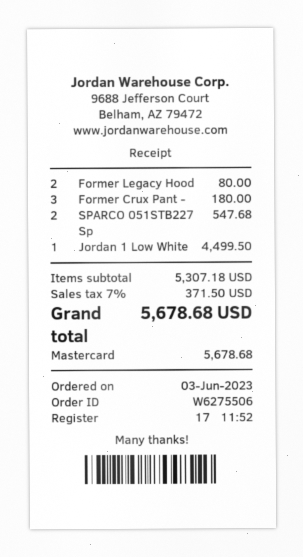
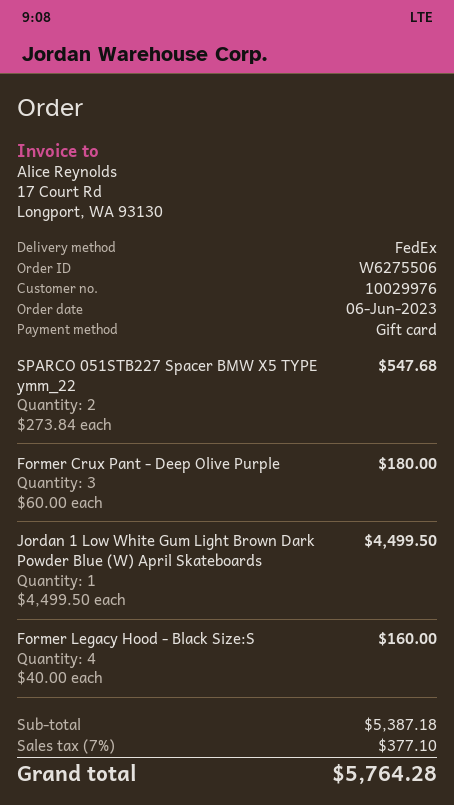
order date: 2023-06-03 -> 2023-06-06
payment method: Mastercard -> gift card
Former Legacy Hood: 2 for 80.00 -> 4 for 160.00
subtotal: 5307.18 -> 5387.18
tax: 7% = 371.50 -> 7% = 377.10
total: 5678.68 -> 5764.28

